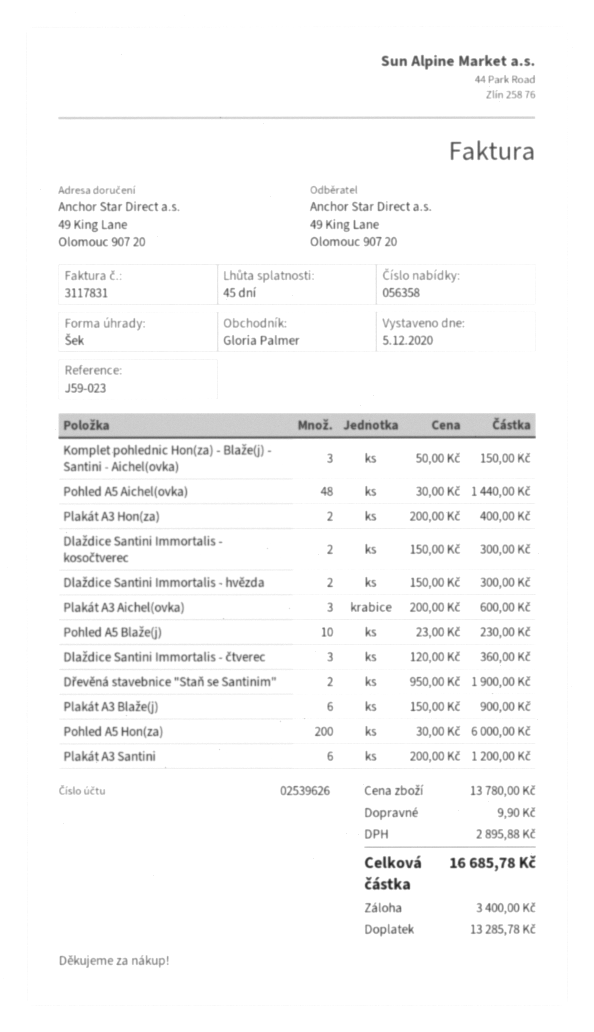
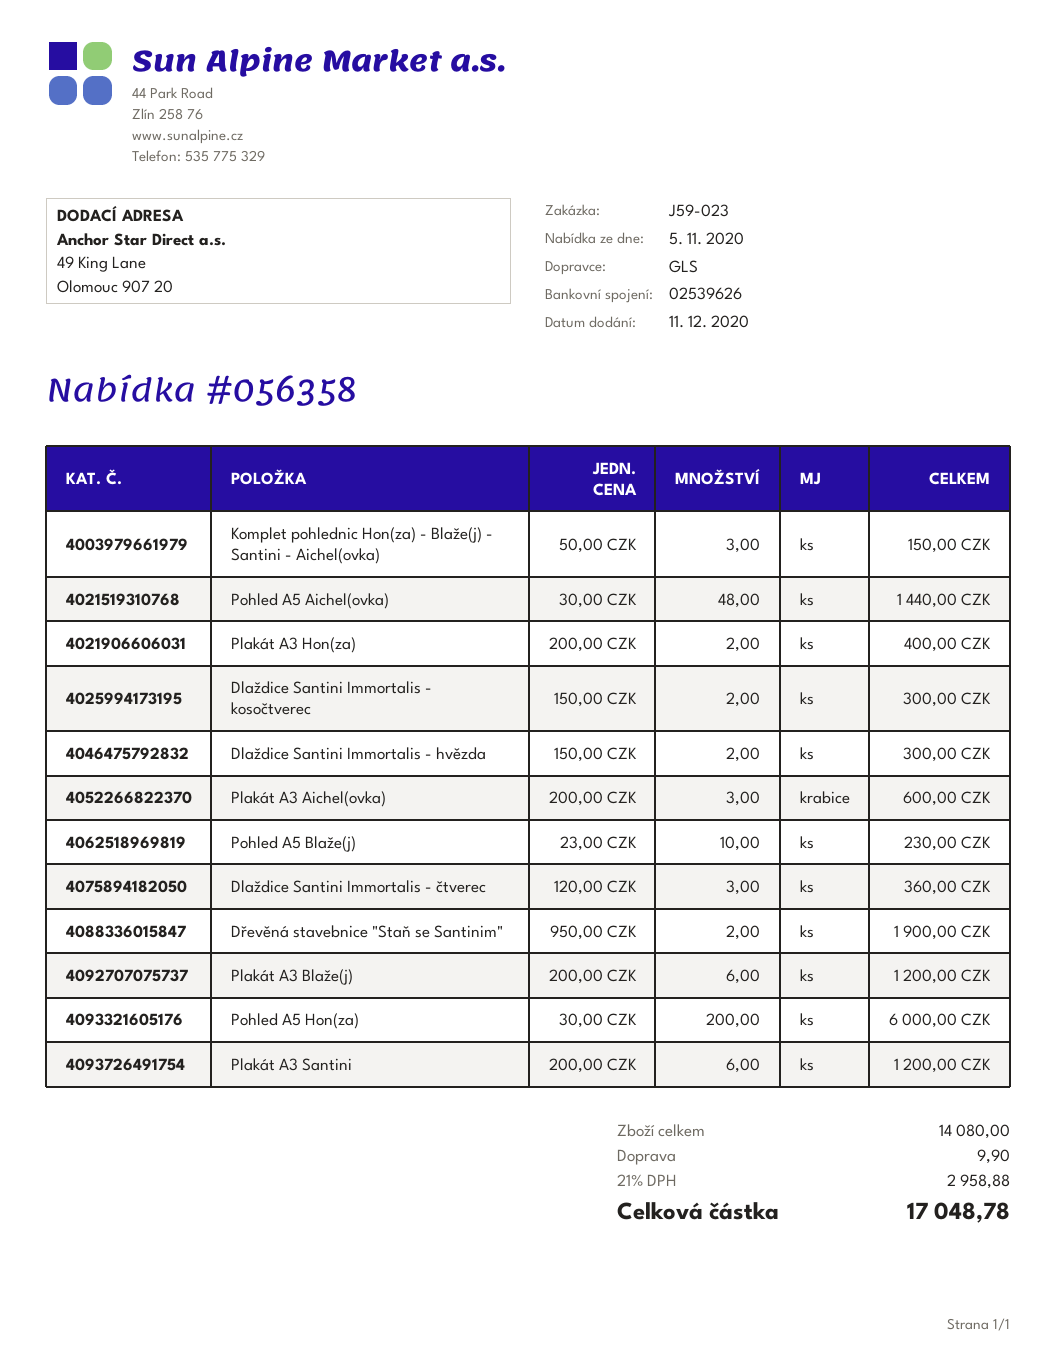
Plakát A3 Blaže(j): 6 x 150.00 = 900.00 -> 6 x 200.00 = 1200.00
subtotal: 13780.00 -> 14080.00
tax: 2895.88 -> 2958.88
total: 16685.78 -> 17048.78

